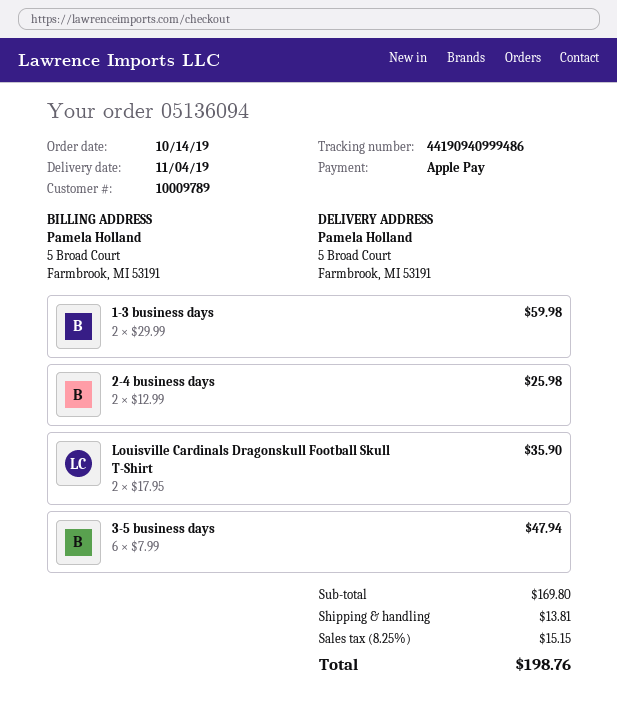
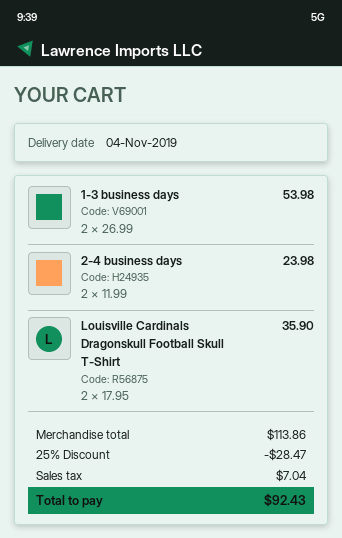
1-3 business days: 2 x 29.99 = 59.98 -> 2 x 26.99 = 53.98
2-4 business days: 2 x 12.99 = 25.98 -> 2 x 11.99 = 23.98
3-5 business days: 6 x 7.99 = 47.94 -> none
subtotal: 169.80 -> 113.86
discount: none -> 25% = 28.47
shipping: 13.81 -> none
tax: 15.15 -> 7.04
total: 198.76 -> 92.43

